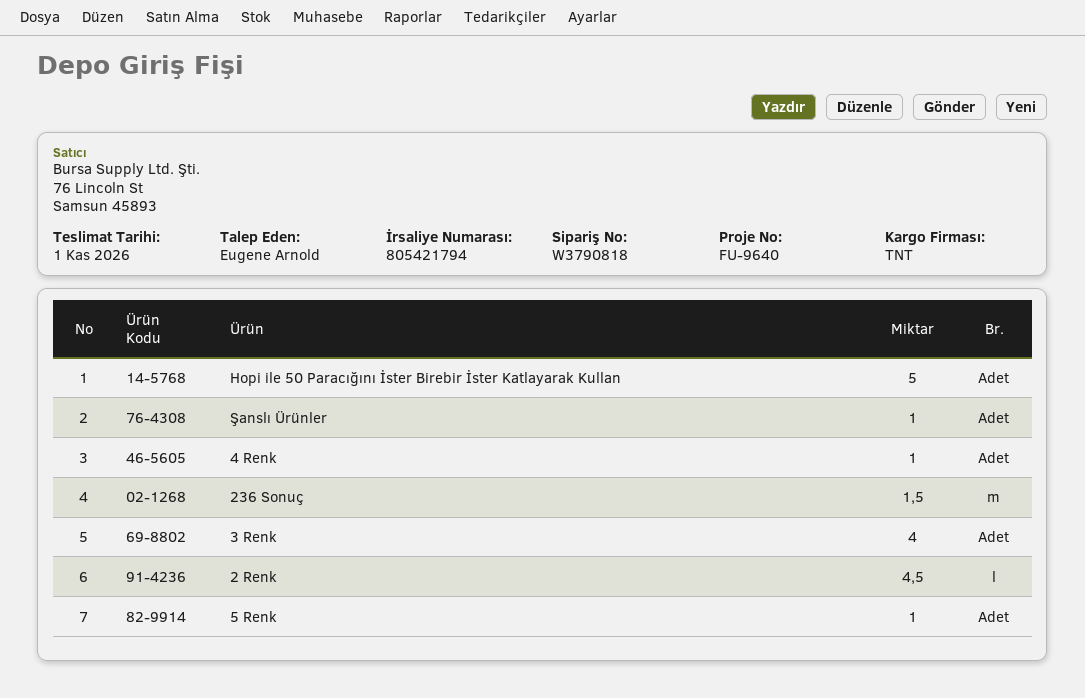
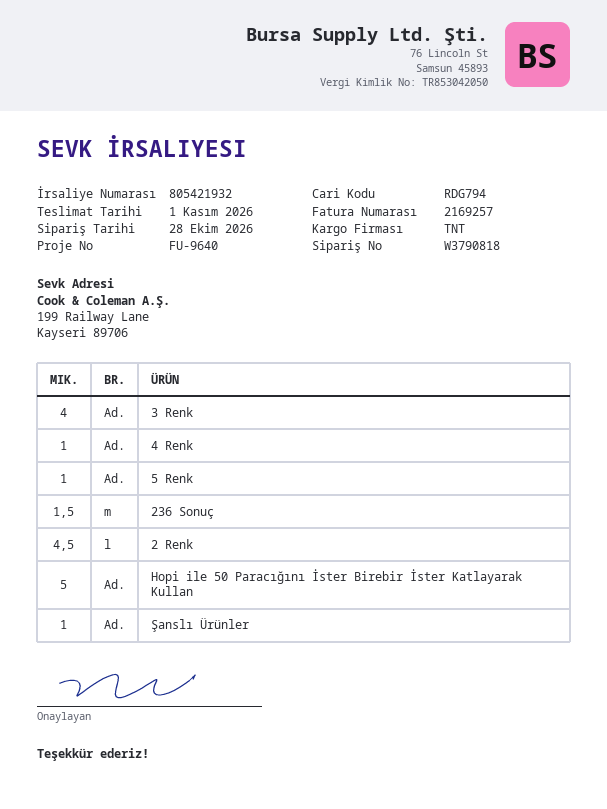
delivery note number: 805421794 -> 805421932

